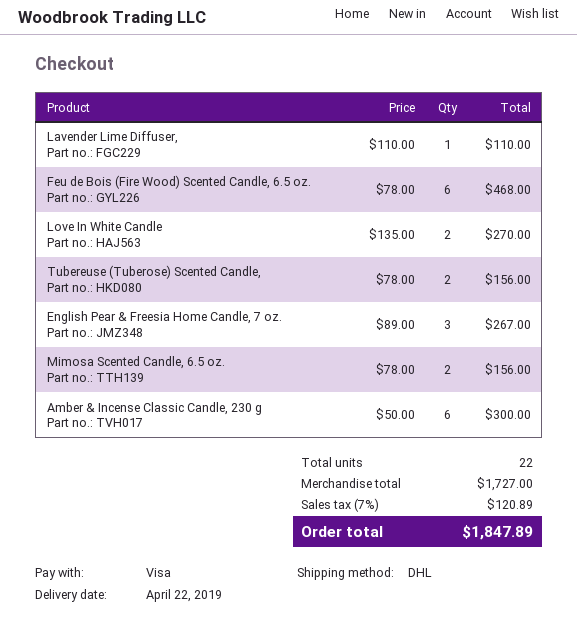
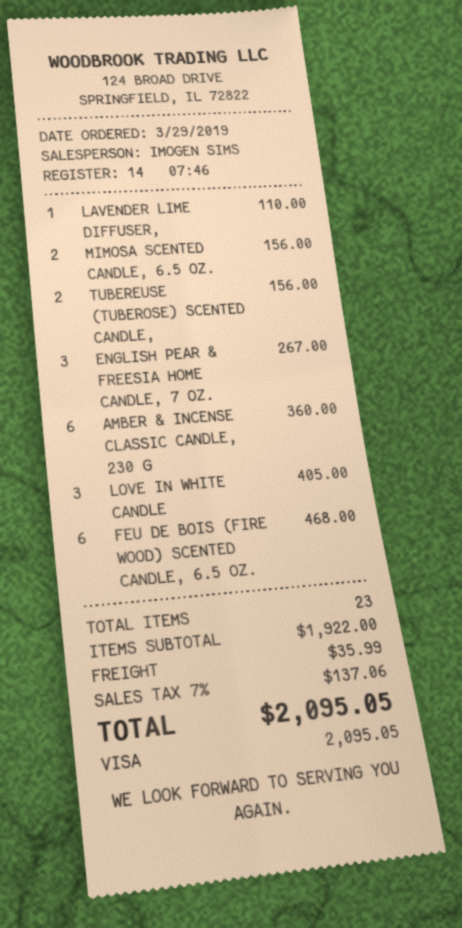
Love In White Candle: 2 for 270.00 -> 3 for 405.00
Amber & Incense Classic Candle, 230 g: 6 for 300.00 -> 6 for 360.00
total quantity: 22 -> 23
subtotal: 1727.00 -> 1922.00
shipping: none -> 35.99
tax: 7% = 120.89 -> 7% = 137.06
total: 1847.89 -> 2095.05

